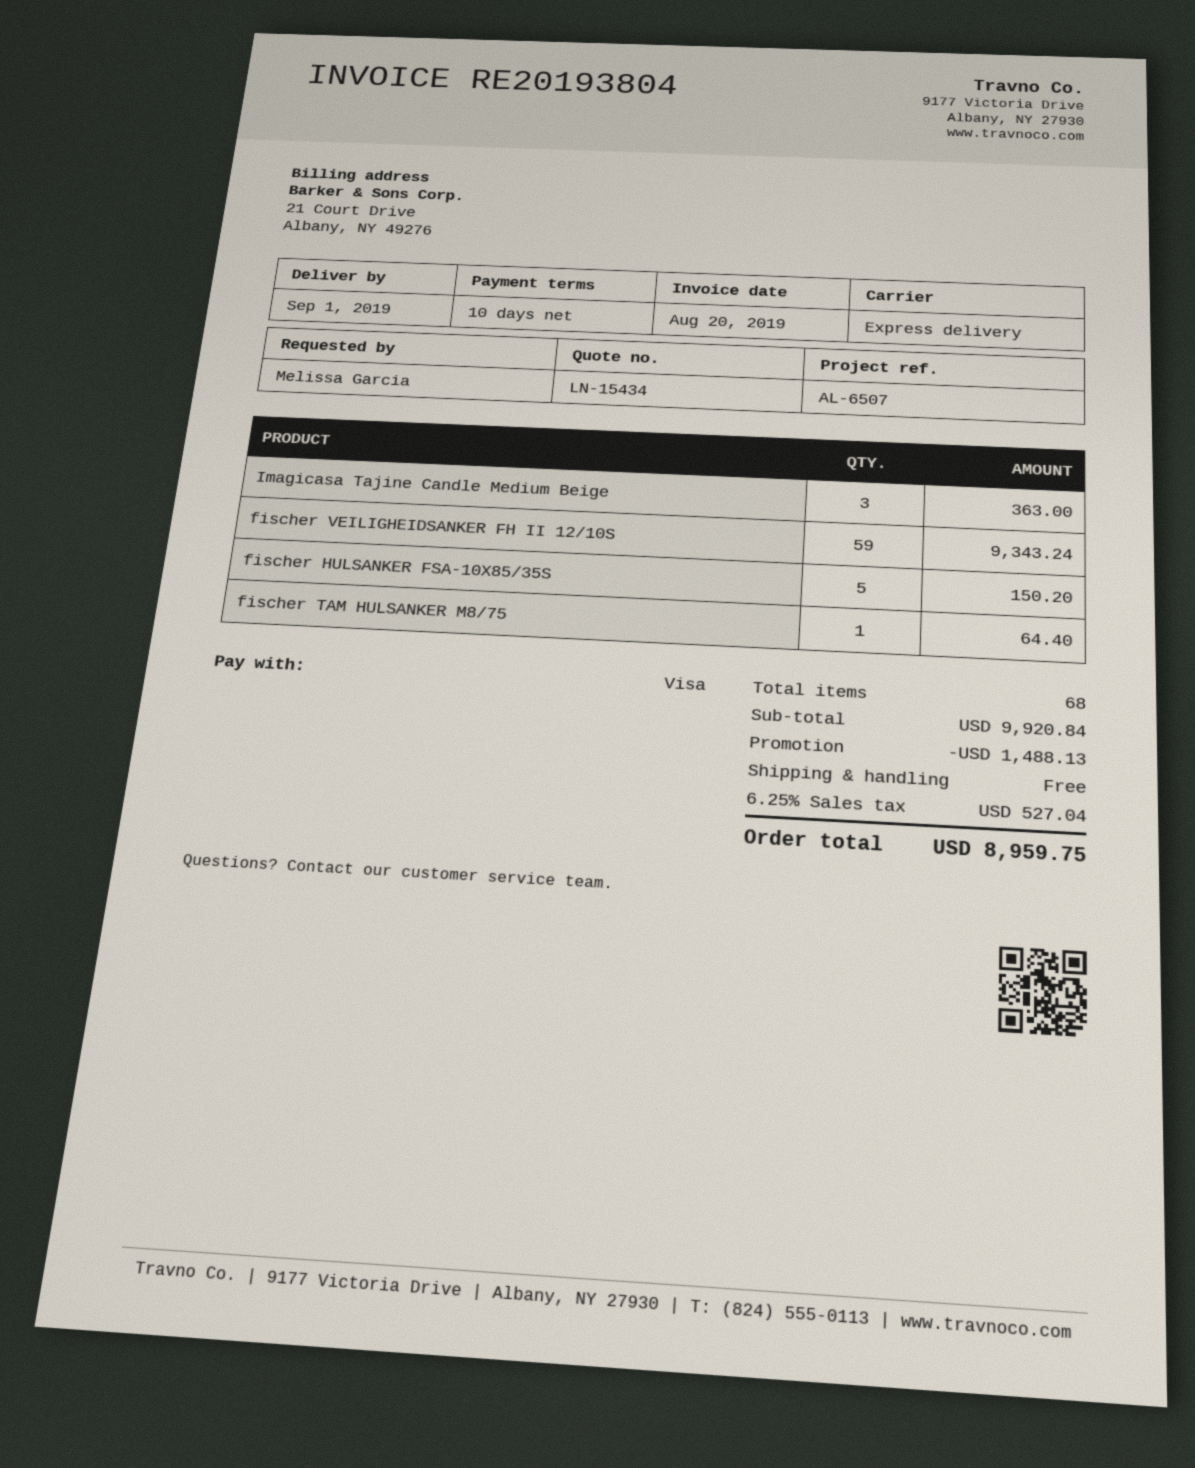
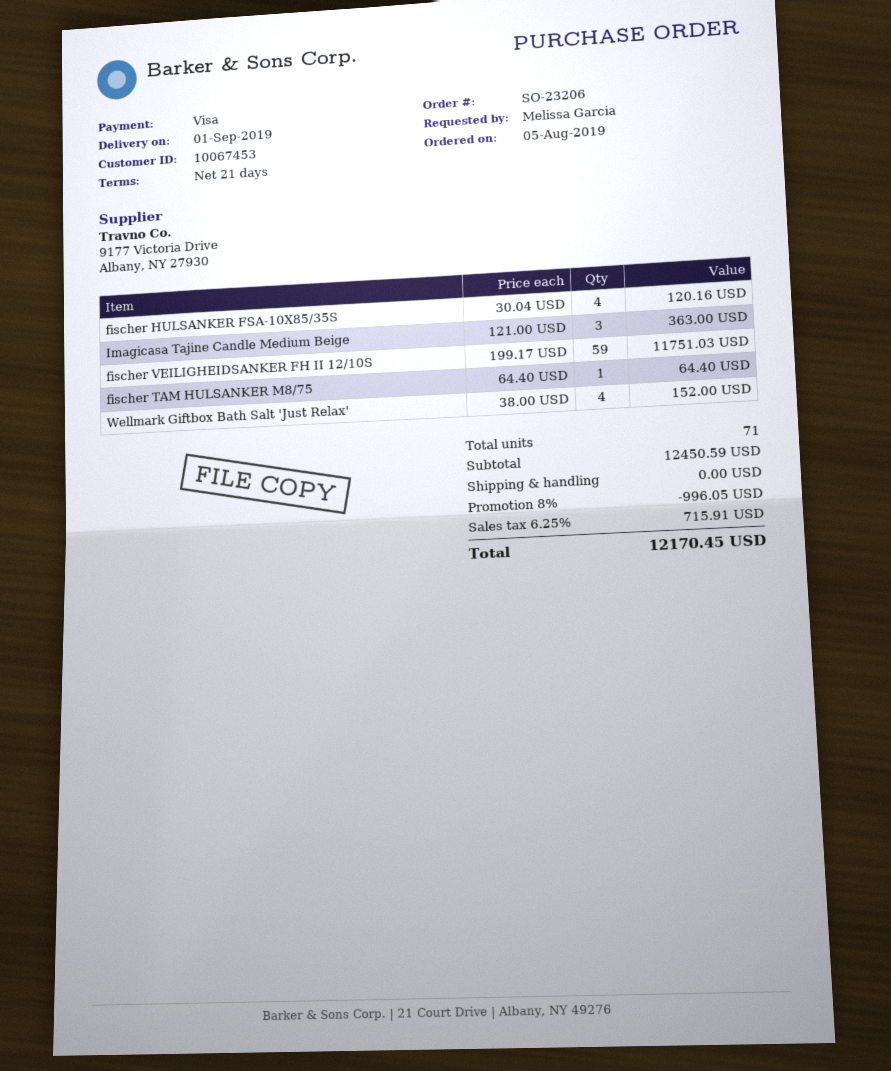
payment terms: 10 days -> 21 days
fischer VEILIGHEIDSANKER FH II 12/10S: 59 for 9343.24 -> 59 for 11751.03
fischer HULSANKER FSA-10X85/35S: 5 for 150.20 -> 4 for 120.16
Wellmark Giftbox Bath Salt 'Just Relax': none -> 4 for 152.00
total quantity: 68 -> 71
subtotal: 9920.84 -> 12450.59
discount: 1488.13 -> 996.05
tax: 6.25% = 527.04 -> 6.25% = 715.91
total: 8959.75 -> 12170.45

